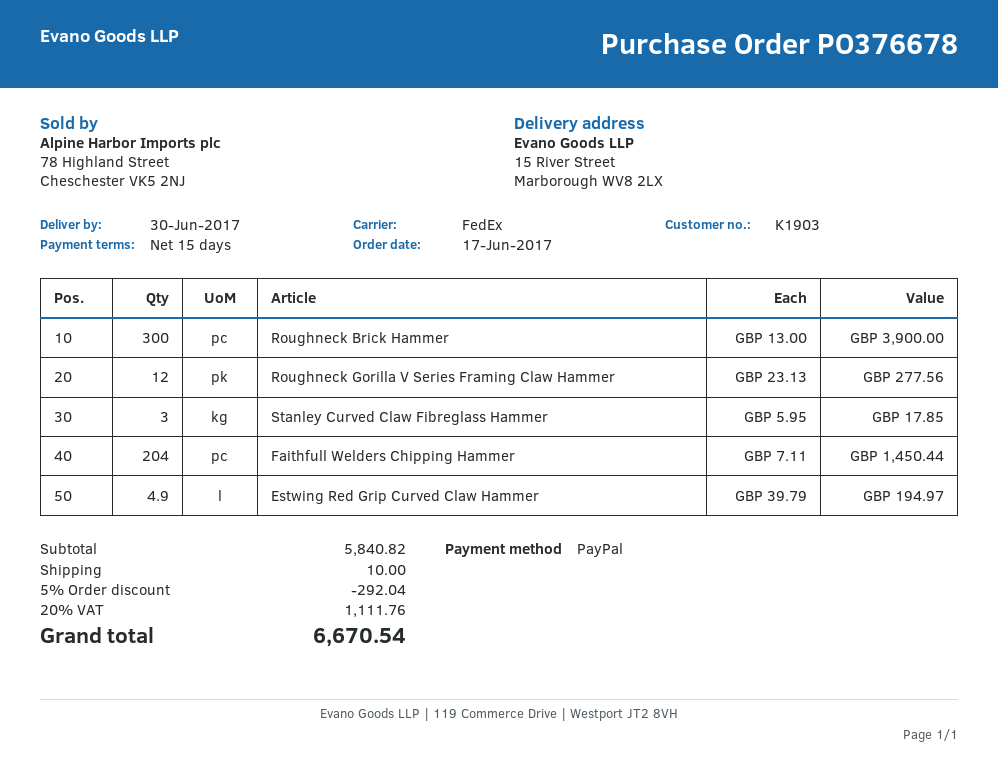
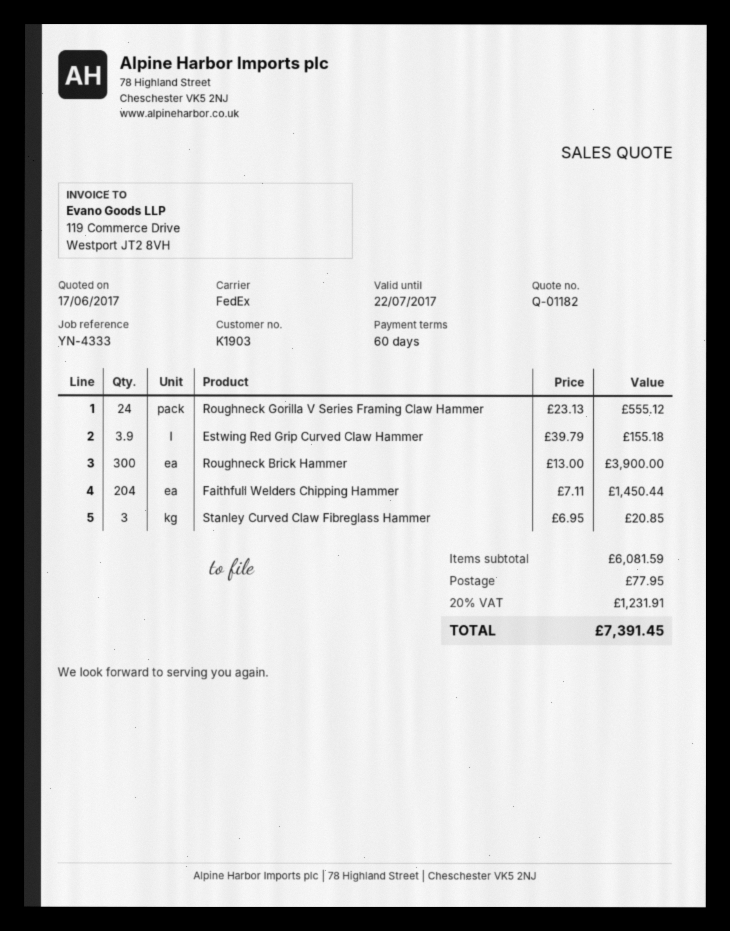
payment terms: 15 days -> 60 days
Roughneck Gorilla V Series Framing Claw Hammer: 12 x 23.13 = 277.56 -> 24 x 23.13 = 555.12
Stanley Curved Claw Fibreglass Hammer: 3 x 5.95 = 17.85 -> 3 x 6.95 = 20.85
Estwing Red Grip Curved Claw Hammer: 4.9 x 39.79 = 194.97 -> 3.9 x 39.79 = 155.18
subtotal: 5840.82 -> 6081.59
discount: 5% = 292.04 -> none
shipping: 10.00 -> 77.95
tax: 20% = 1111.76 -> 20% = 1231.91
total: 6670.54 -> 7391.45

